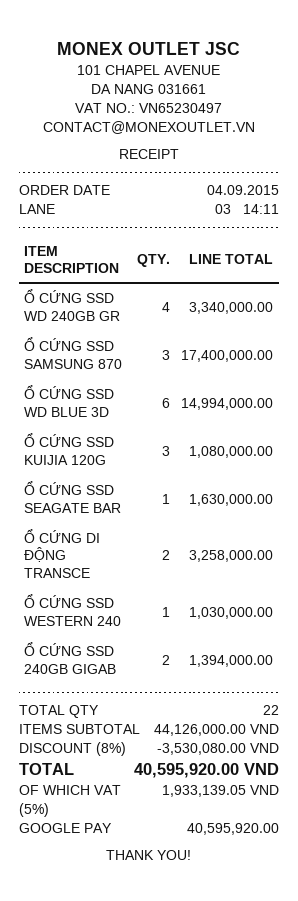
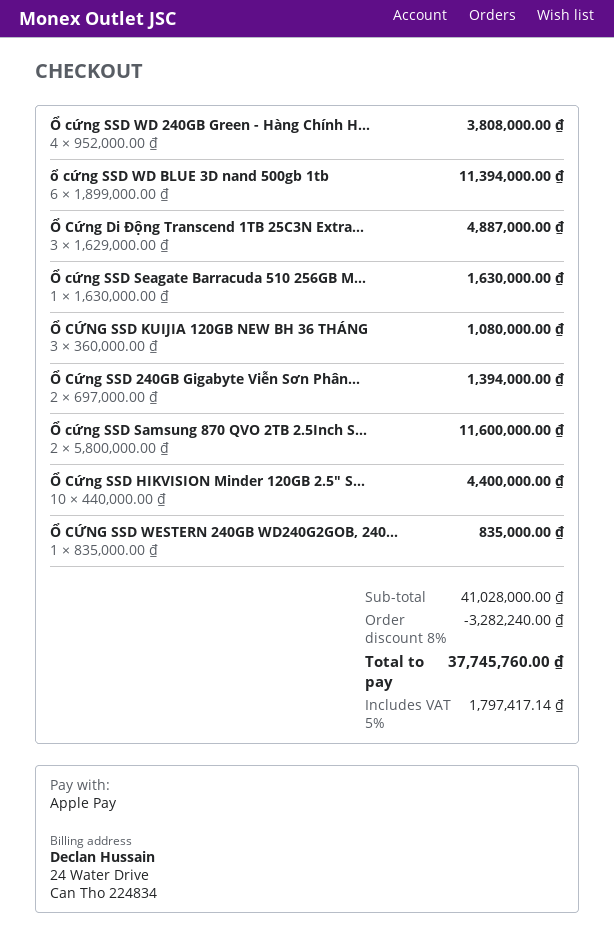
payment method: Google Pay -> Apple Pay
Ổ CỨNG SSD WD 240GB GR: 4 for 3340000.00 -> 4 for 3808000.00
Ổ CỨNG SSD SAMSUNG 870: 3 for 17400000.00 -> 2 for 11600000.00
Ổ CỨNG SSD WD BLUE 3D: 6 for 14994000.00 -> 6 for 11394000.00
Ổ CỨNG DI ĐỘNG TRANSCE: 2 for 3258000.00 -> 3 for 4887000.00
Ổ CỨNG SSD WESTERN 240: 1 for 1030000.00 -> 1 for 835000.00
Ổ Cứng SSD HIKVISION Minder 120GB 2.5″ S...: none -> 10 for 4400000.00
subtotal: 44126000.00 -> 41028000.00
discount: 8% = 3530080.00 -> 8% = 3282240.00
tax: 5% = 1933139.05 -> 5% = 1797417.14
total: 40595920.00 -> 37745760.00

